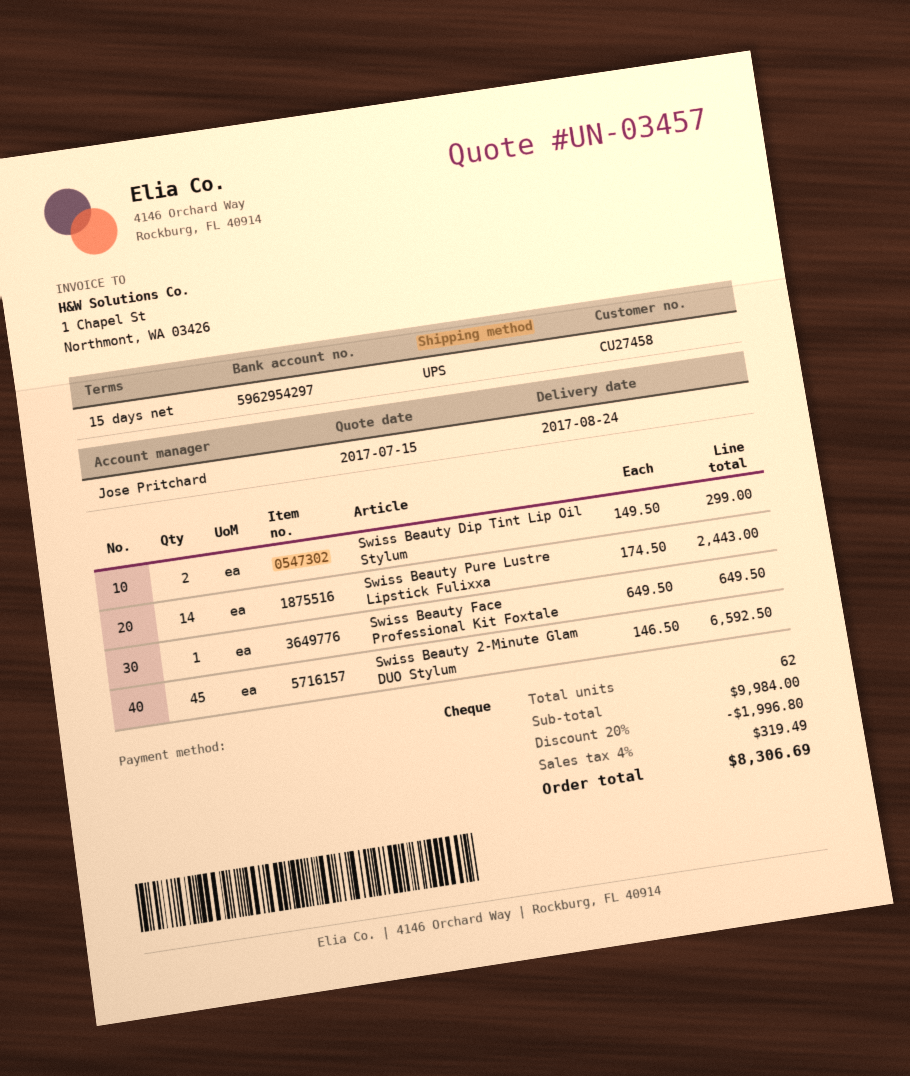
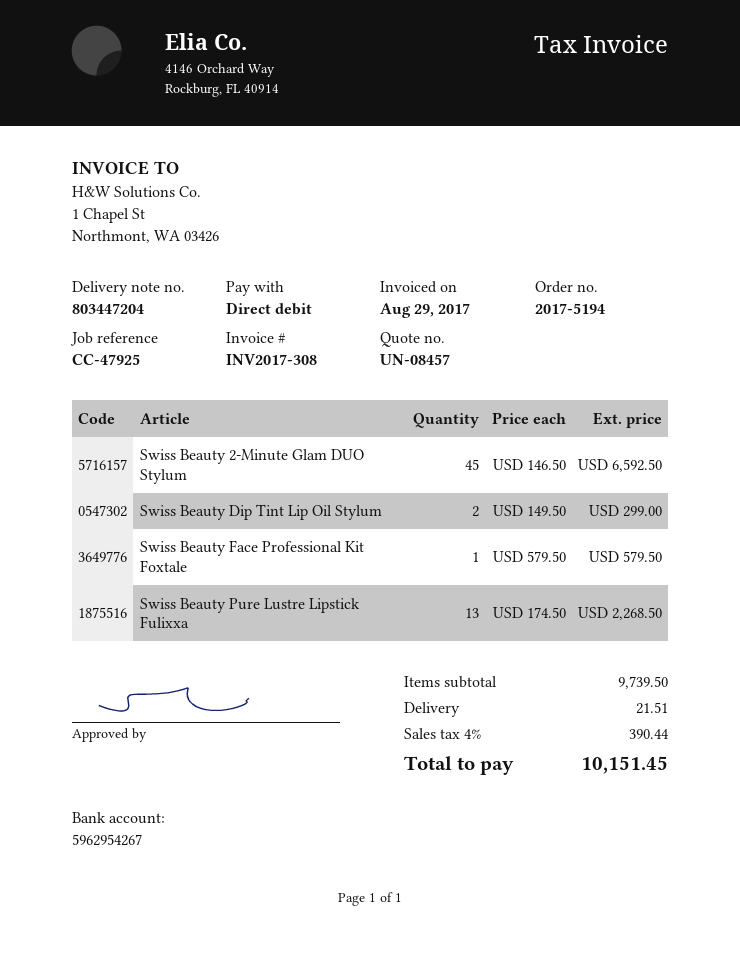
quote number: UN-03457 -> UN-08457
payment method: cheque -> direct debit
bank account: 5962954297 -> 5962954267
Swiss Beauty Pure Lustre Lipstick Fulixxa: 14 x 174.50 = 2443.00 -> 13 x 174.50 = 2268.50
Swiss Beauty Face Professional Kit Foxtale: 1 x 649.50 = 649.50 -> 1 x 579.50 = 579.50
subtotal: 9984.00 -> 9739.50
discount: 20% = 1996.80 -> none
shipping: none -> 21.51
tax: 4% = 319.49 -> 4% = 390.44
total: 8306.69 -> 10151.45

